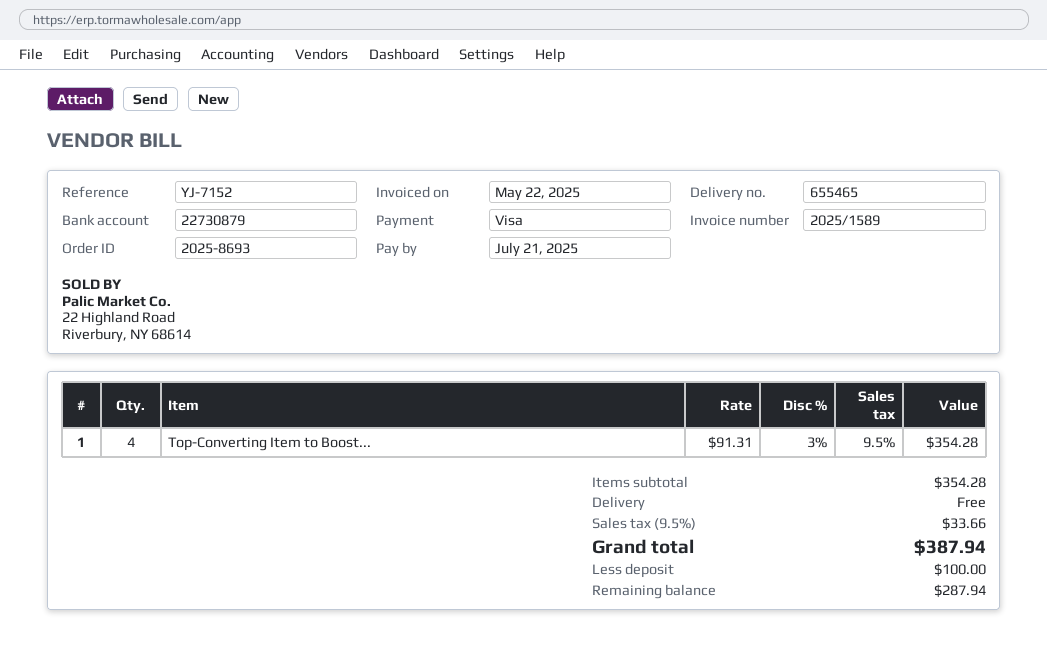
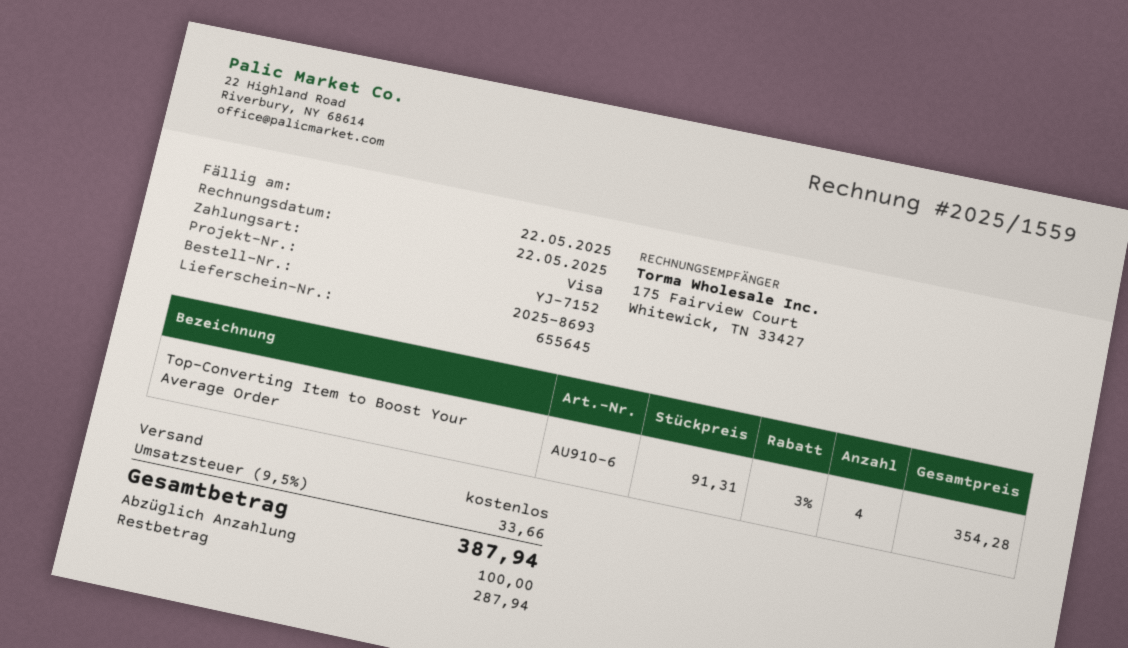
delivery note number: 655465 -> 655645
invoice number: 2025/1589 -> 2025/1559
due date: 2025-07-21 -> 2025-05-22

